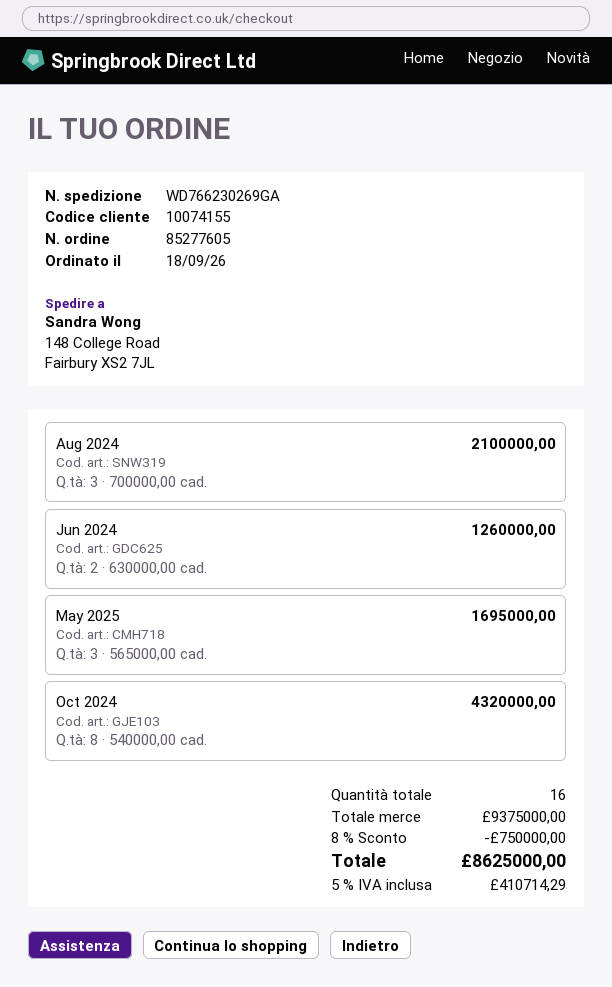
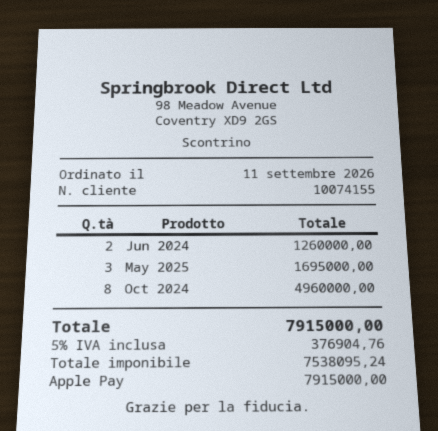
order date: 2026-09-18 -> 2026-09-11
Aug 2024: 3 for 2100000.00 -> none
Oct 2024: 8 for 4320000.00 -> 8 for 4960000.00
discount: 8% = 750000.00 -> none
tax: 5% = 410714.29 -> 5% = 376904.76
total: 8625000.00 -> 7915000.00

